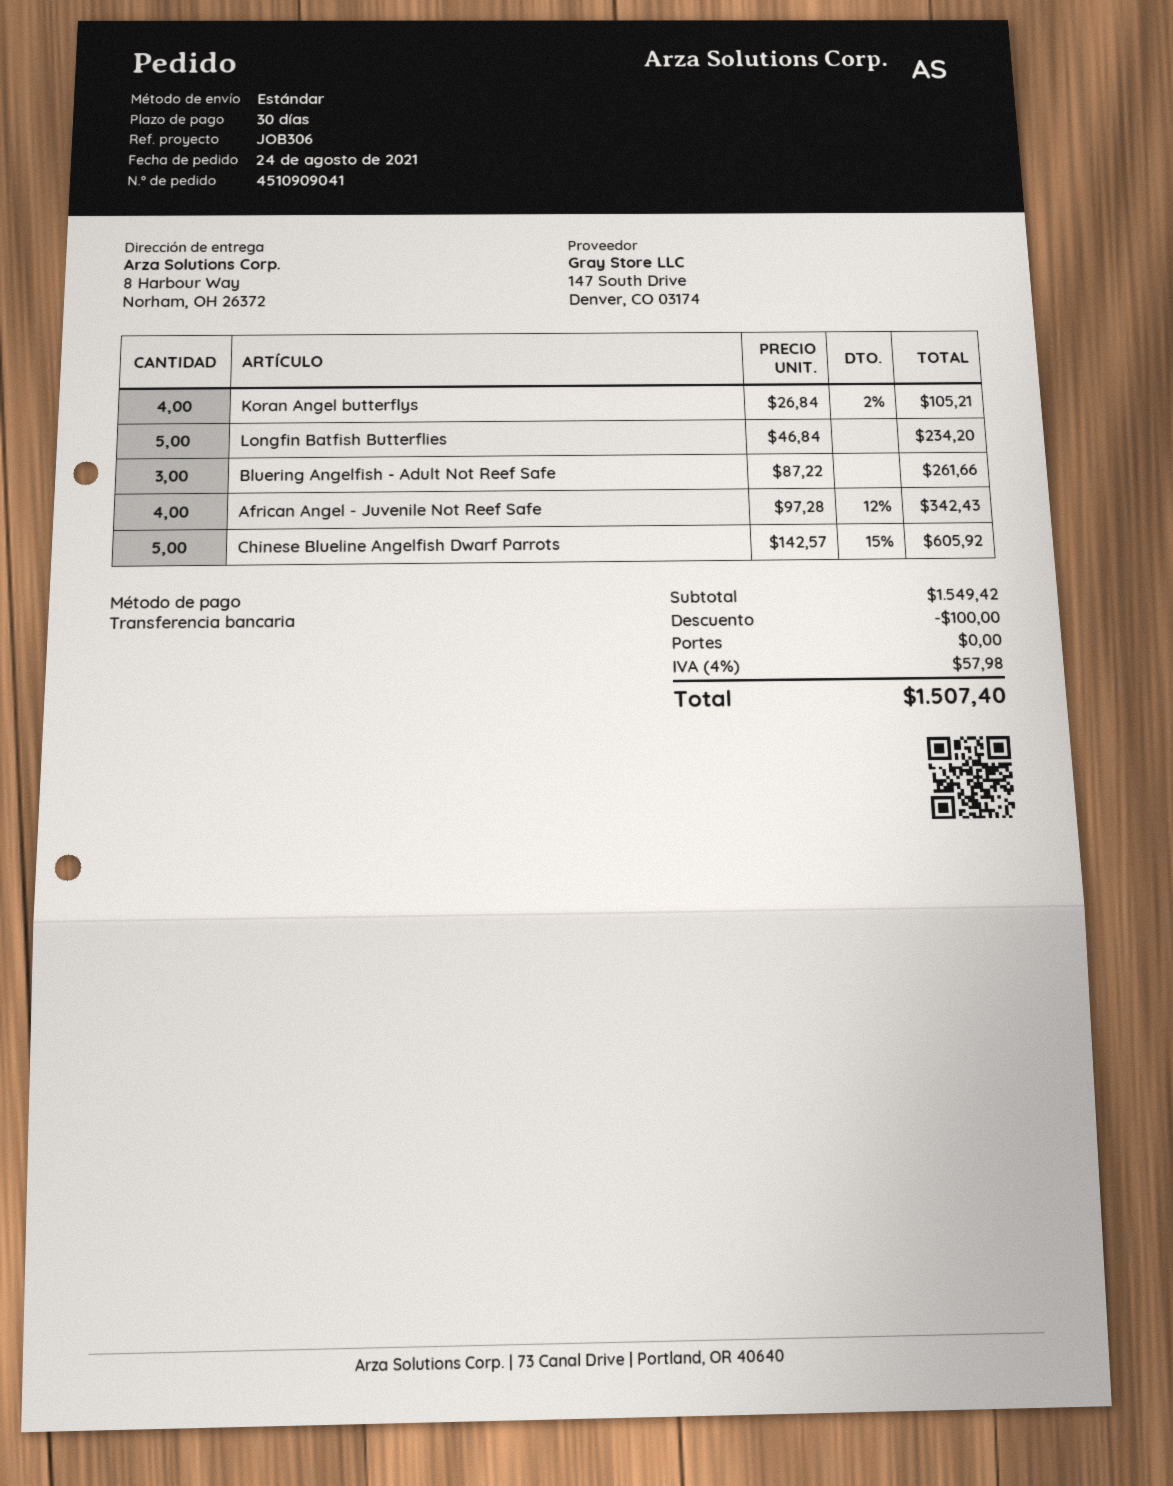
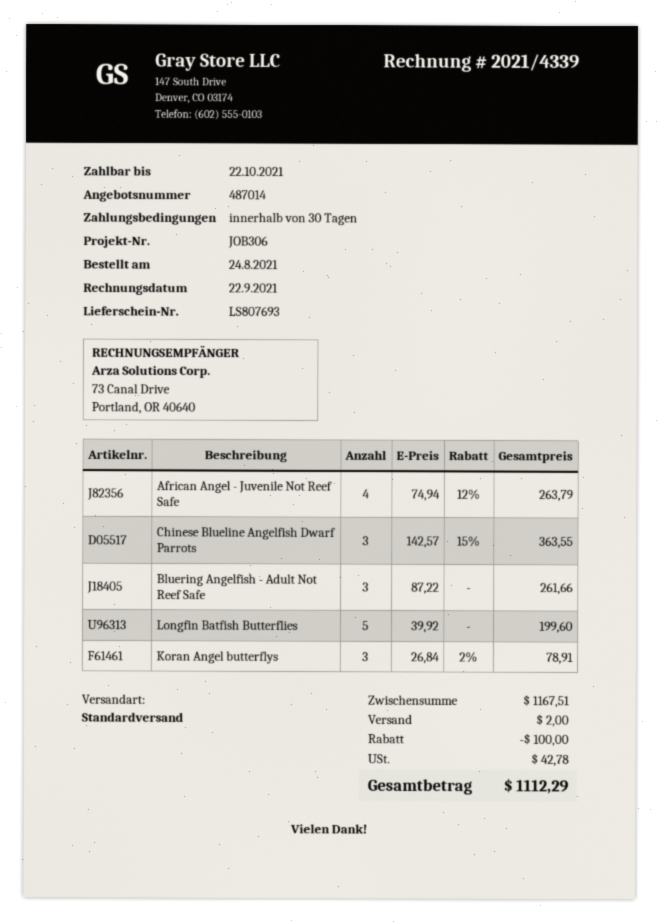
Koran Angel butterflys: 4 x 26.84 - 2% = 105.21 -> 3 x 26.84 - 2% = 78.91
Longfin Batfish Butterflies: 5 x 46.84 = 234.20 -> 5 x 39.92 = 199.60
African Angel - Juvenile Not Reef Safe: 4 x 97.28 - 12% = 342.43 -> 4 x 74.94 - 12% = 263.79
Chinese Blueline Angelfish Dwarf Parrots: 5 x 142.57 - 15% = 605.92 -> 3 x 142.57 - 15% = 363.55
subtotal: 1549.42 -> 1167.51
shipping: 0.00 -> 2.00
tax: 57.98 -> 42.78
total: 1507.40 -> 1112.29

